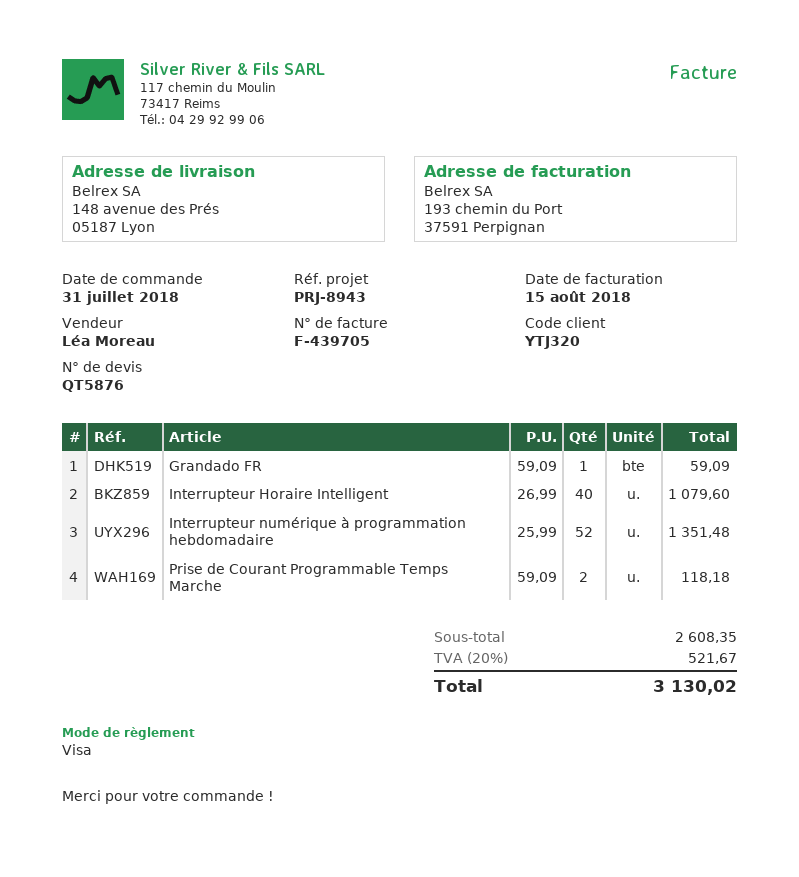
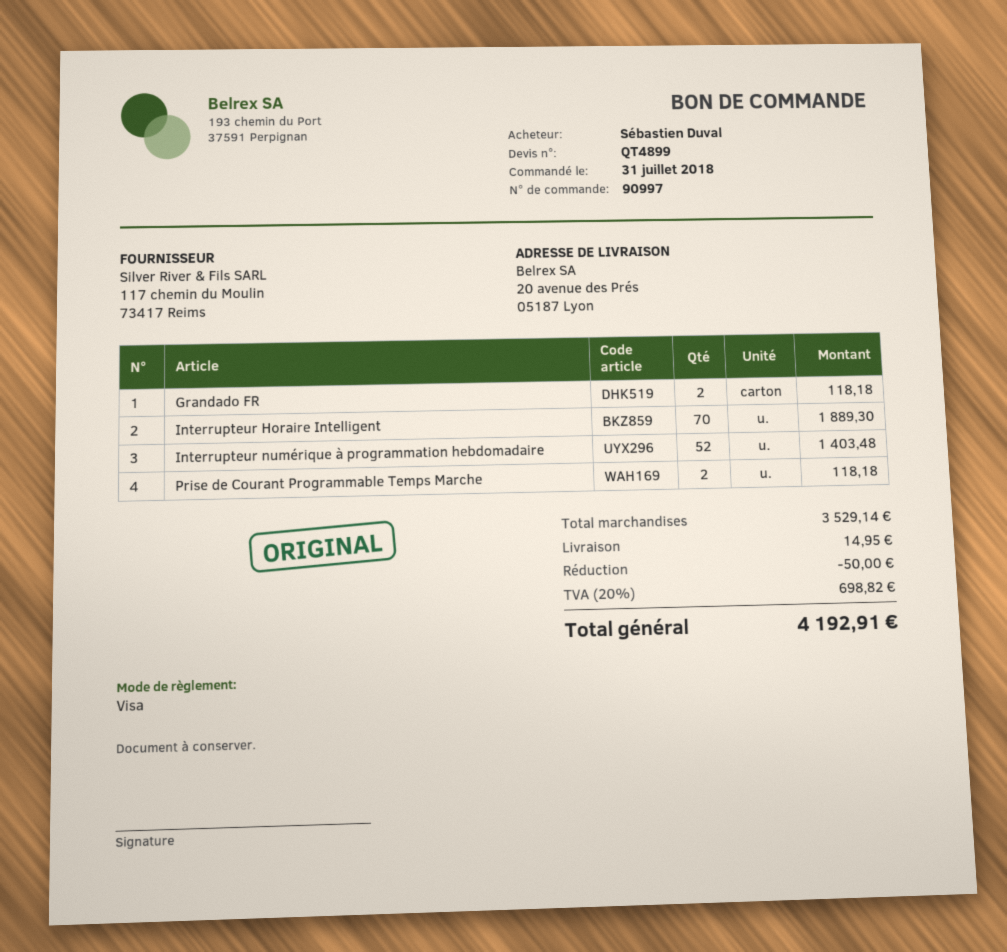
quote number: QT5876 -> QT4899
ship to: 148 avenue des Prés, 05187 Lyon -> 20 avenue des Prés, 05187 Lyon
Grandado FR: 1 for 59.09 -> 2 for 118.18
Interrupteur Horaire Intelligent: 40 for 1079.60 -> 70 for 1889.30
Interrupteur numérique à programmation hebdomadaire: 52 for 1351.48 -> 52 for 1403.48
subtotal: 2608.35 -> 3529.14
discount: none -> 50.00
shipping: none -> 14.95
tax: 20% = 521.67 -> 20% = 698.82
total: 3130.02 -> 4192.91

